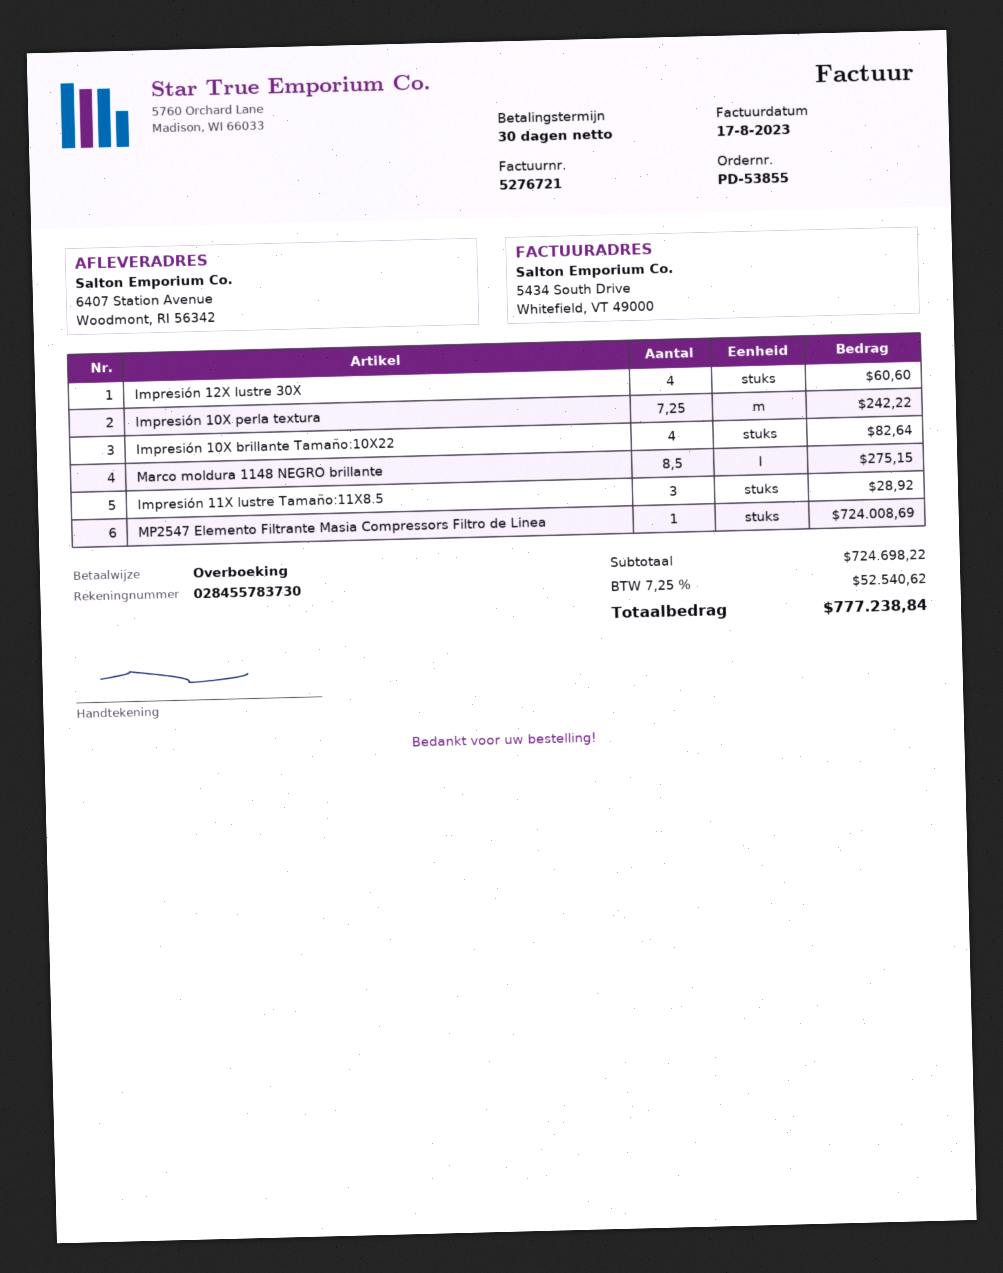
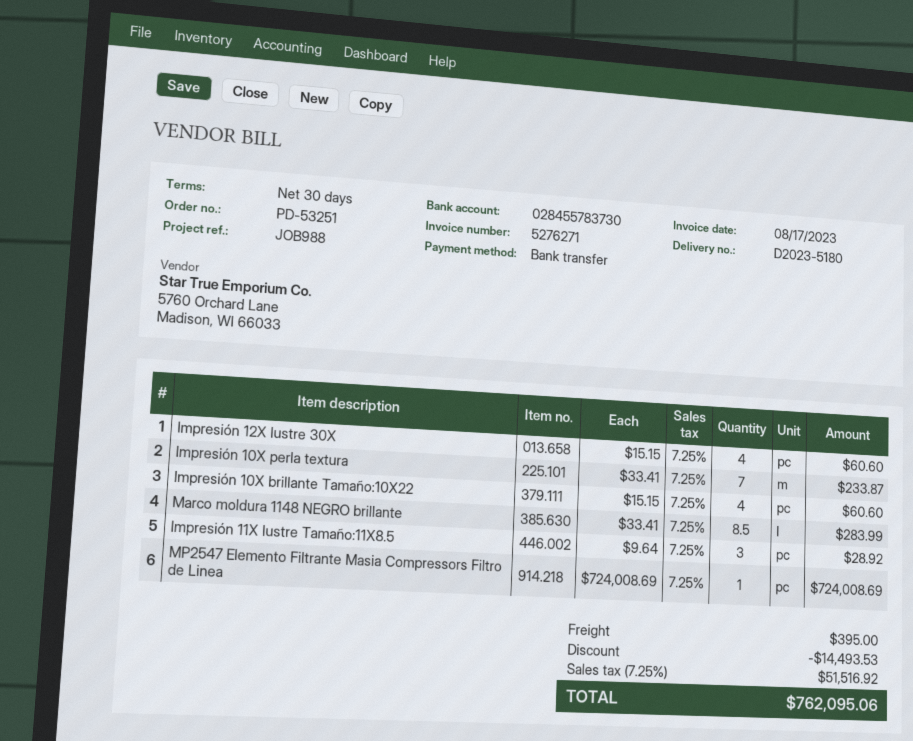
order number: PD-53855 -> PD-53251
invoice number: 5276721 -> 5276271
Impresión 10X perla textura: 7.25 for 242.22 -> 7 for 233.87
Impresión 10X brillante Tamaño:10X22: 4 for 82.64 -> 4 for 60.60
Marco moldura 1148 NEGRO brillante: 8.5 for 275.15 -> 8.5 for 283.99
discount: none -> 14493.53
shipping: none -> 395.00
tax: 7.25% = 52540.62 -> 7.25% = 51516.92
total: 777238.84 -> 762095.06

